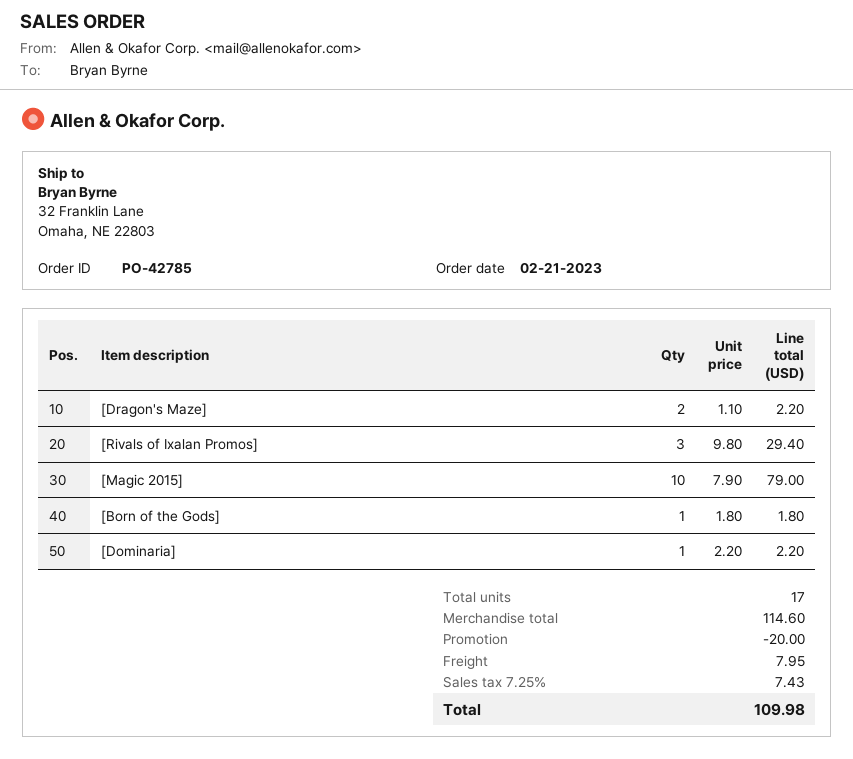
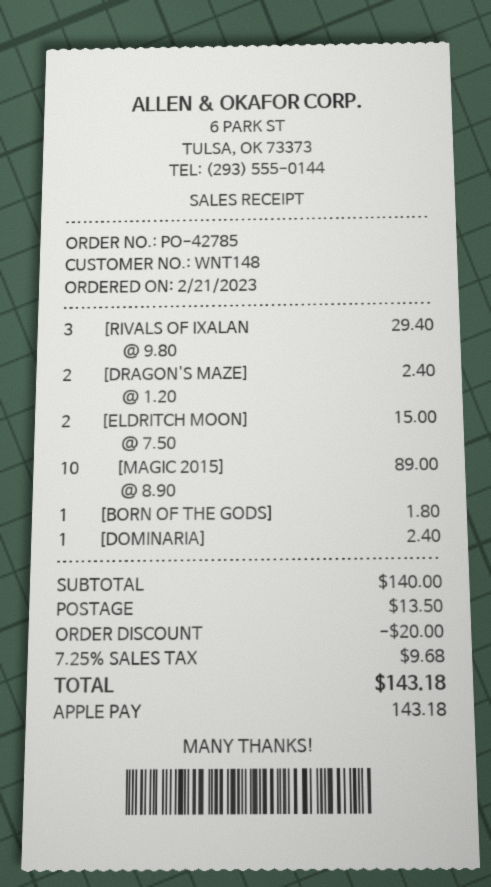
[Dragon's Maze]: 2 x 1.10 = 2.20 -> 2 x 1.20 = 2.40
[Magic 2015]: 10 x 7.90 = 79.00 -> 10 x 8.90 = 89.00
[Dominaria]: 1 x 2.20 = 2.20 -> 1 x 2.40 = 2.40
[ELDRITCH MOON]: none -> 2 x 7.50 = 15.00
subtotal: 114.60 -> 140.00
shipping: 7.95 -> 13.50
tax: 7.25% = 7.43 -> 7.25% = 9.68
total: 109.98 -> 143.18

